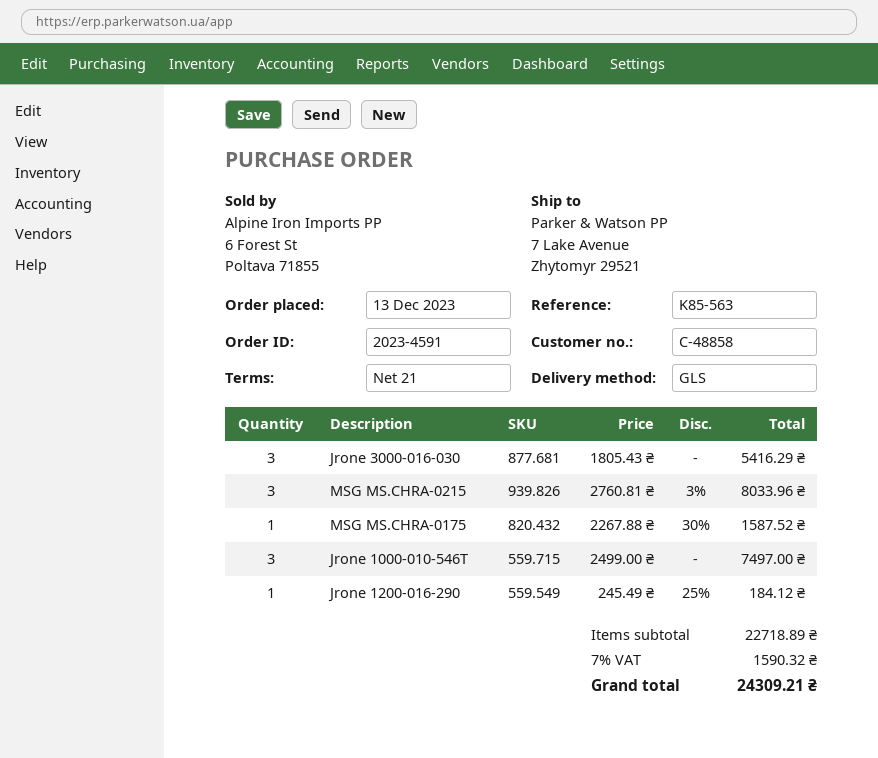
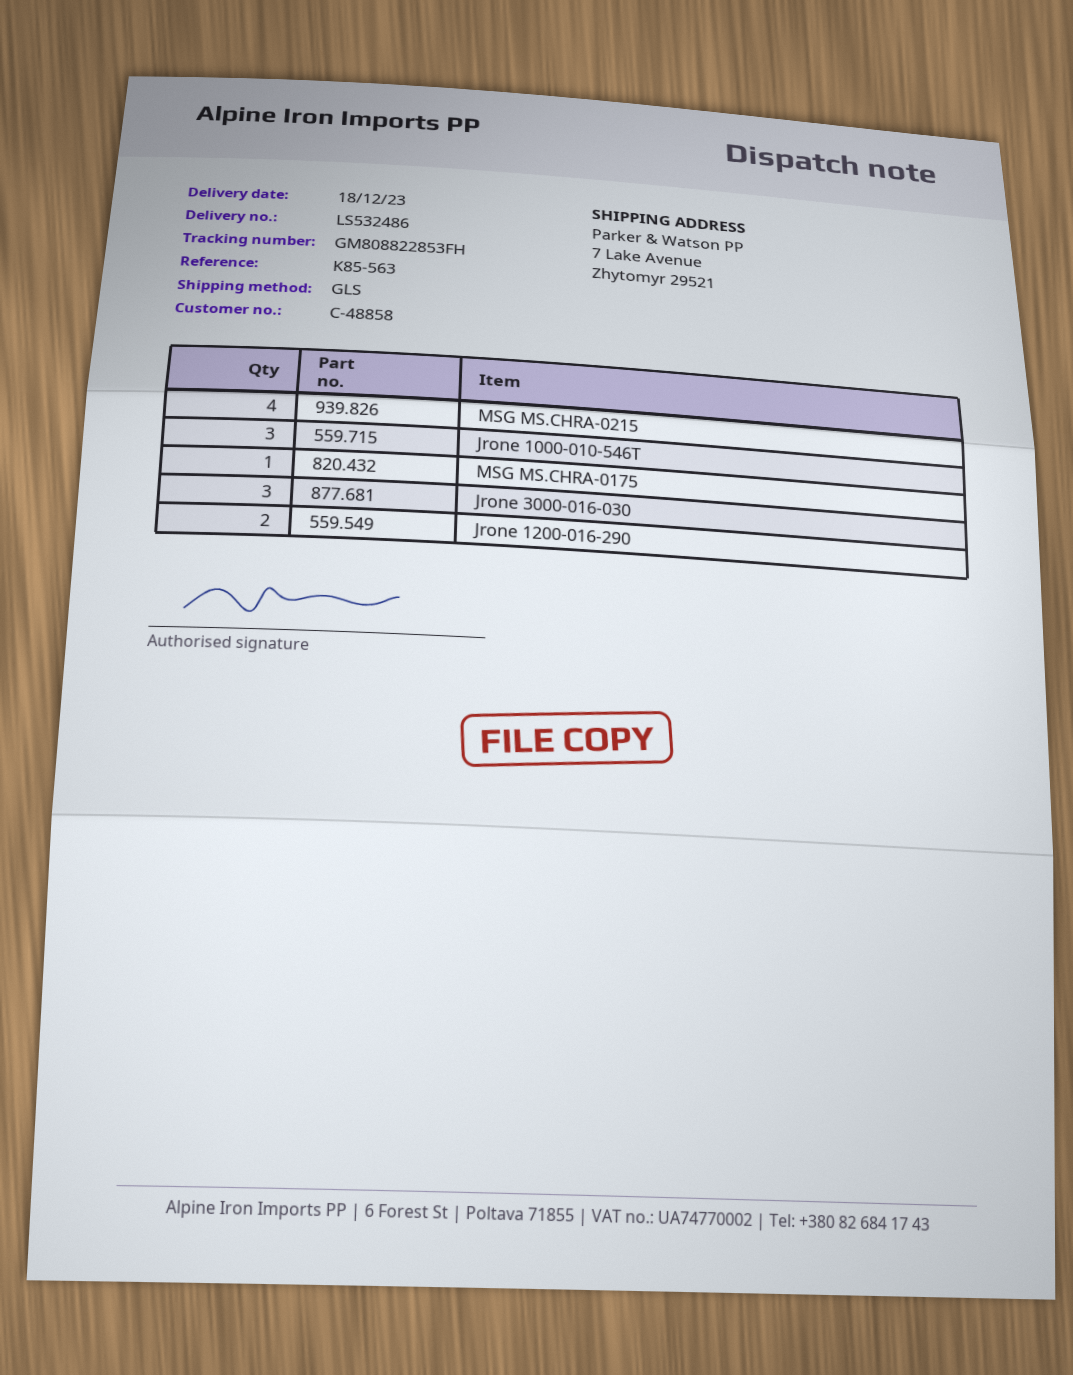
MSG MS.CHRA-0215: 3 -> 4
Jrone 1200-016-290: 1 -> 2

